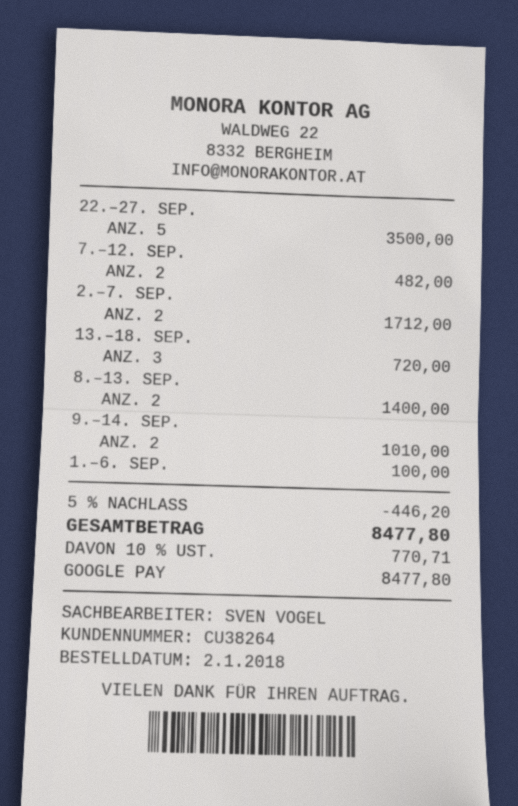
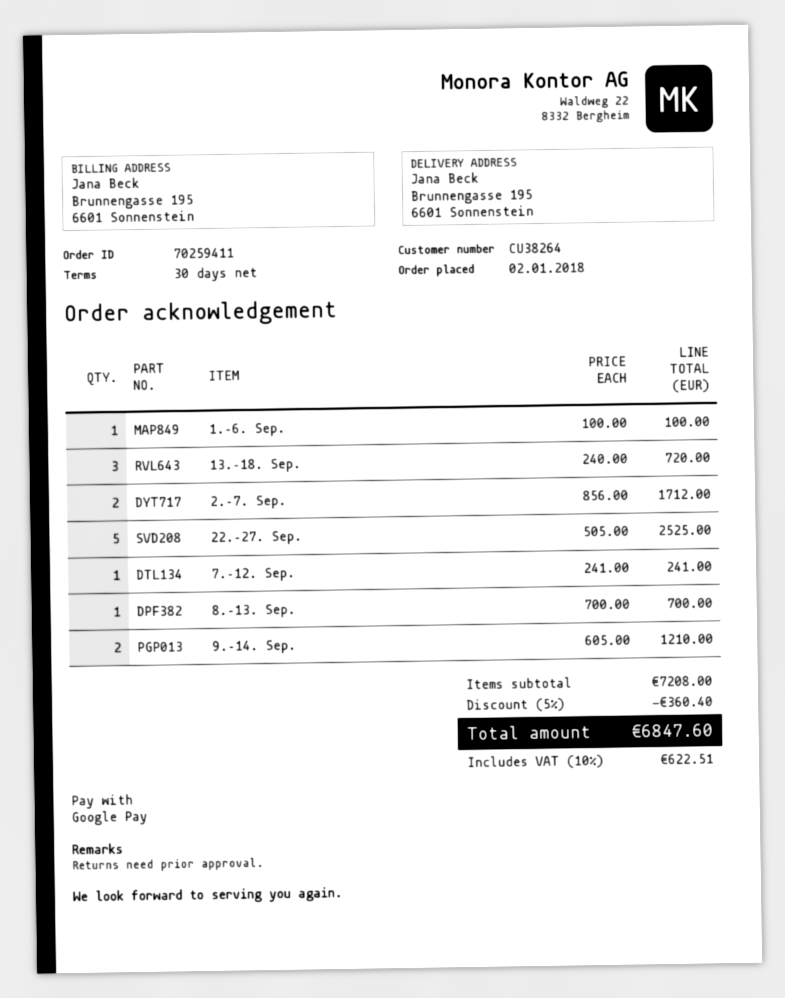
22.–27. SEP.: 5 for 3500.00 -> 5 for 2525.00
7.–12. SEP.: 2 for 482.00 -> 1 for 241.00
8.–13. SEP.: 2 for 1400.00 -> 1 for 700.00
9.–14. SEP.: 2 for 1010.00 -> 2 for 1210.00
discount: 5% = 446.20 -> 5% = 360.40
tax: 10% = 770.71 -> 10% = 622.51
total: 8477.80 -> 6847.60

